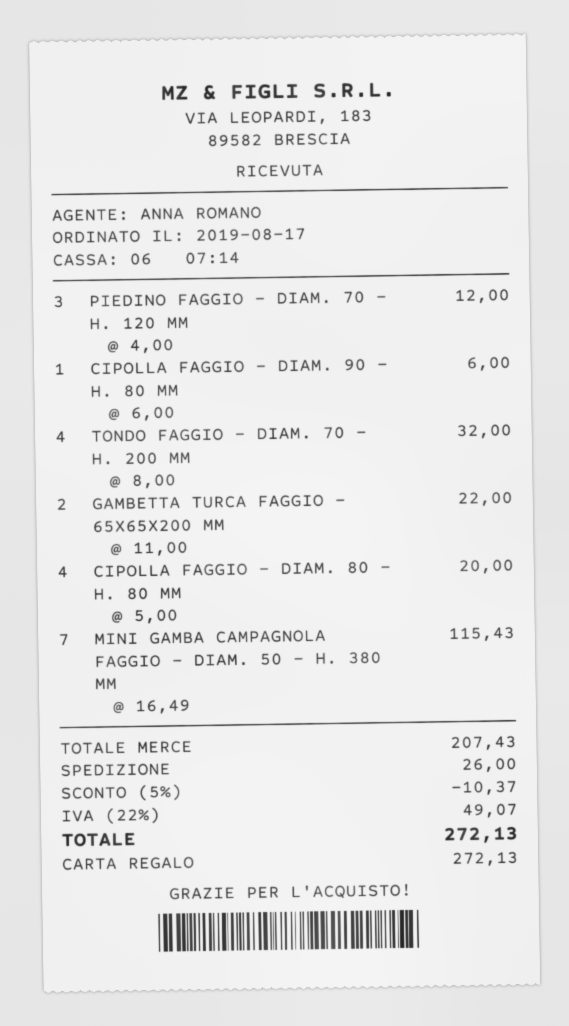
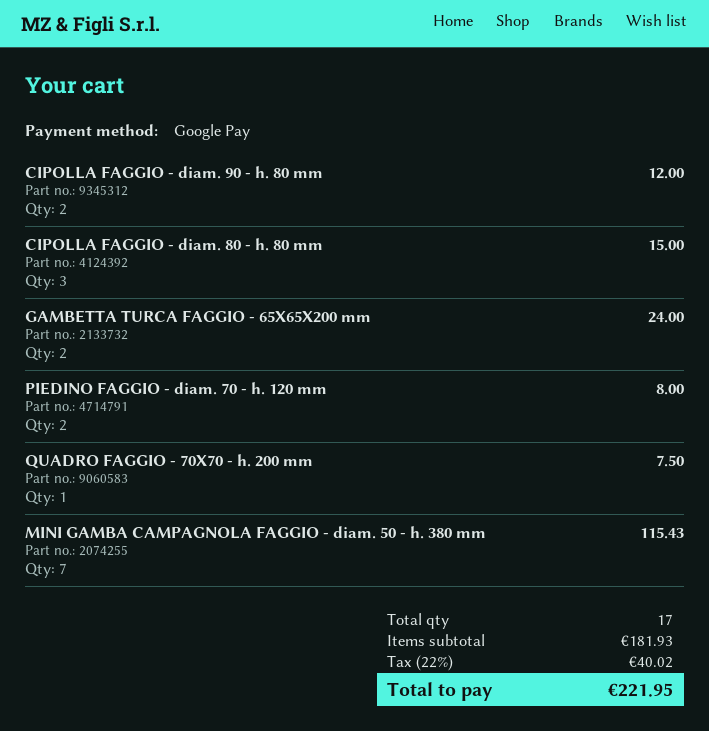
payment method: gift card -> Google Pay
PIEDINO FAGGIO - DIAM. 70 - H. 120 MM: 3 for 12.00 -> 2 for 8.00
CIPOLLA FAGGIO - DIAM. 90 - H. 80 MM: 1 for 6.00 -> 2 for 12.00
TONDO FAGGIO - DIAM. 70 - H. 200 MM: 4 for 32.00 -> none
GAMBETTA TURCA FAGGIO - 65X65X200 MM: 2 for 22.00 -> 2 for 24.00
CIPOLLA FAGGIO - DIAM. 80 - H. 80 MM: 4 for 20.00 -> 3 for 15.00
QUADRO FAGGIO - 70X70 - h. 200 mm: none -> 1 for 7.50
subtotal: 207.43 -> 181.93
discount: 5% = 10.37 -> none
shipping: 26.00 -> none
tax: 22% = 49.07 -> 22% = 40.02
total: 272.13 -> 221.95

